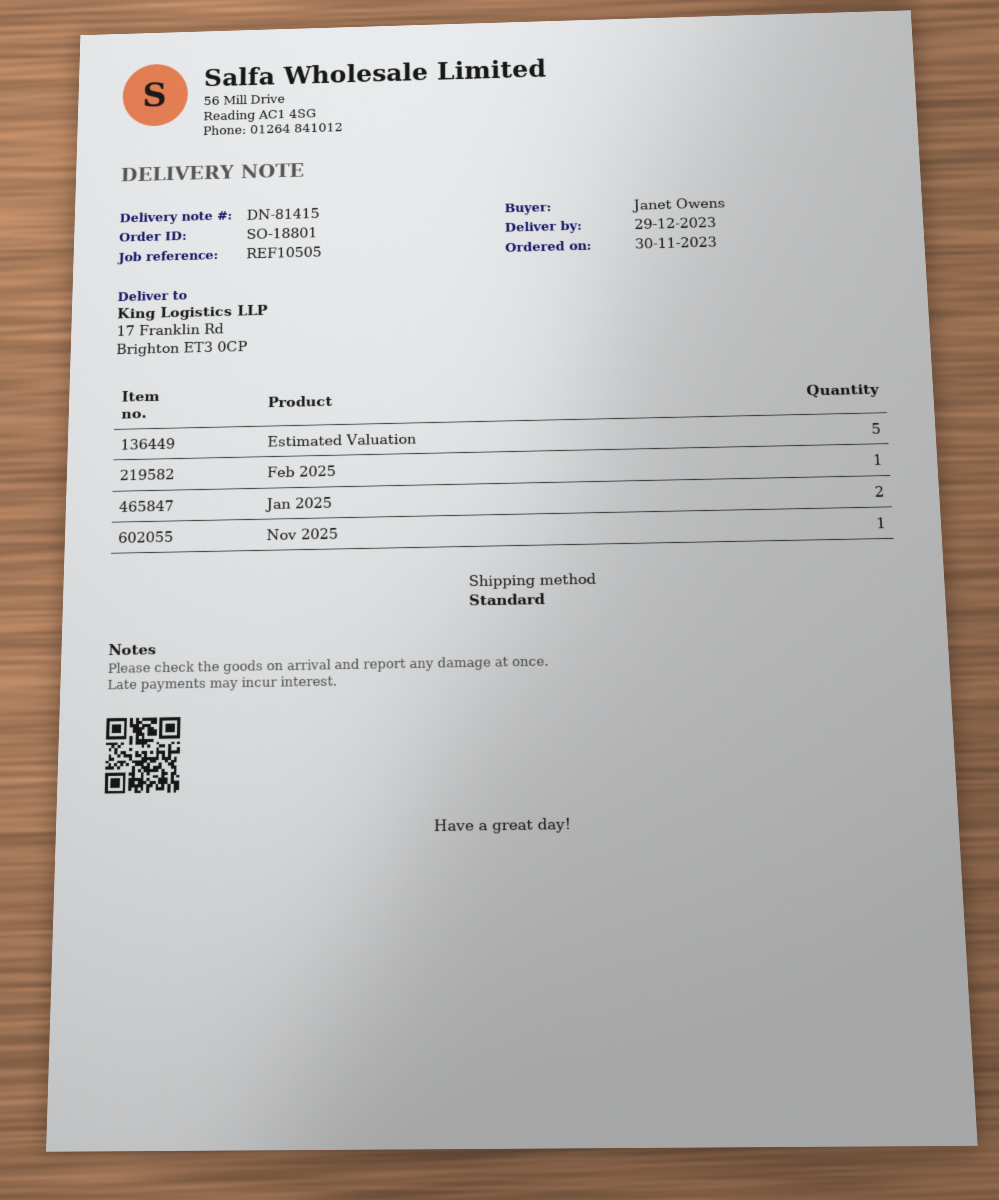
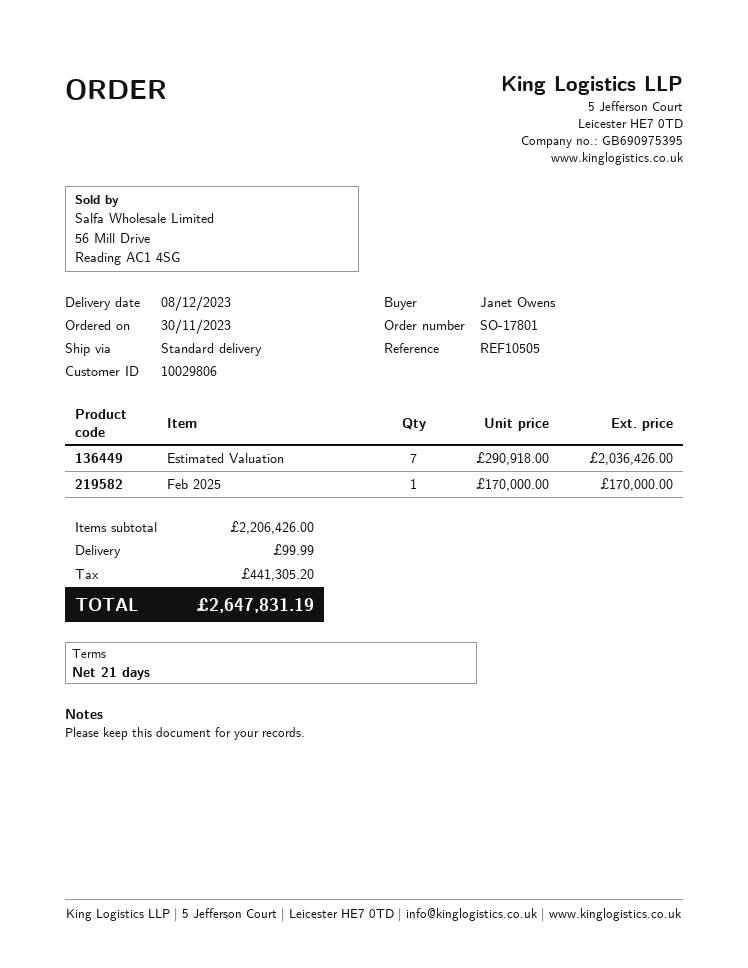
order number: SO-18801 -> SO-17801
delivery date: 2023-12-29 -> 2023-12-08
Estimated Valuation: 5 -> 7
Jan 2025: 2 -> none
Nov 2025: 1 -> none

